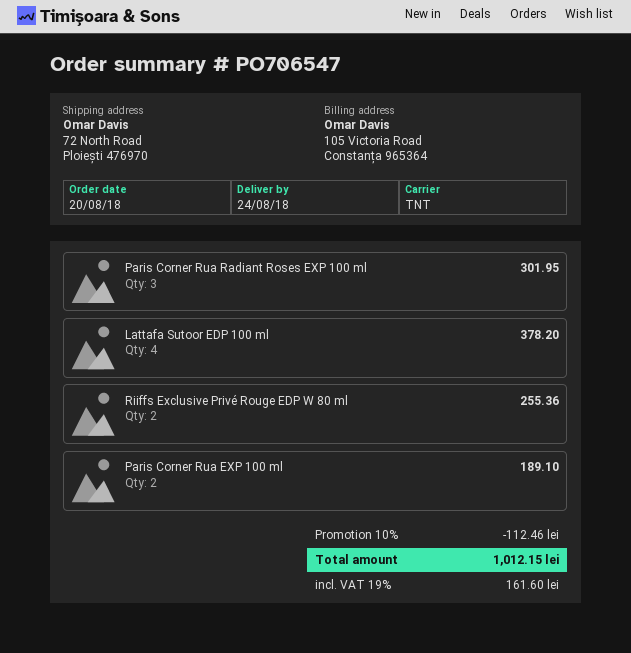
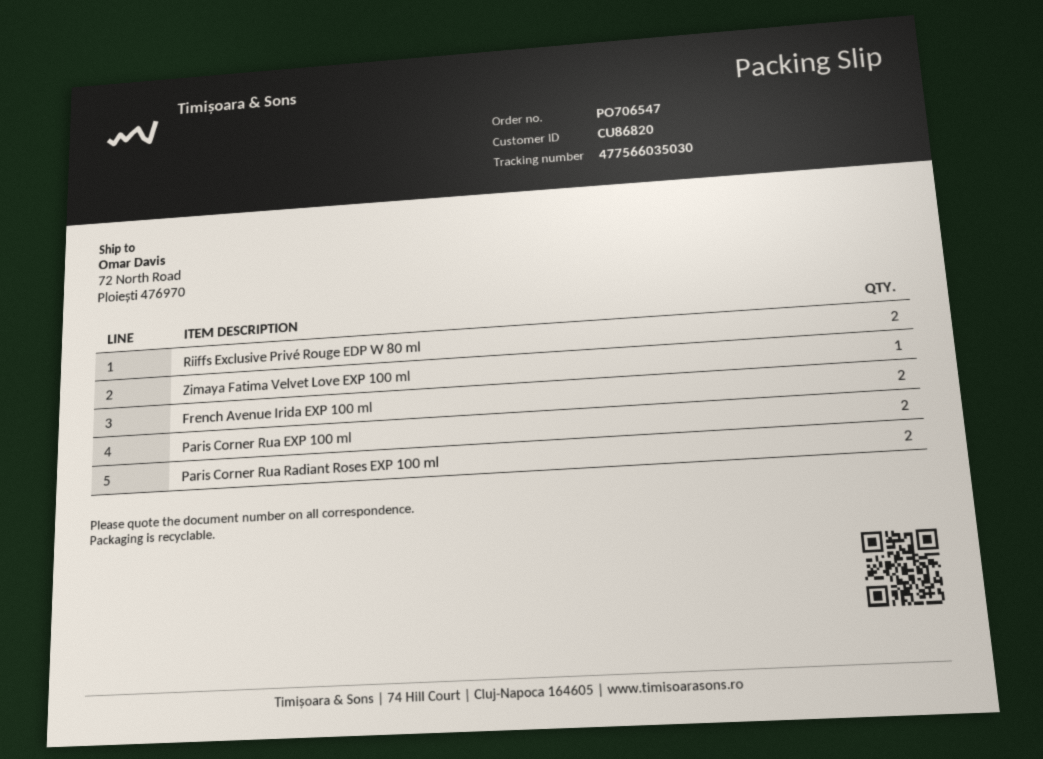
Paris Corner Rua Radiant Roses EXP 100 ml: 3 -> 2
Lattafa Sutoor EDP 100 ml: 4 -> none
Zimaya Fatima Velvet Love EXP 100 ml: none -> 1
French Avenue Irida EXP 100 ml: none -> 2

